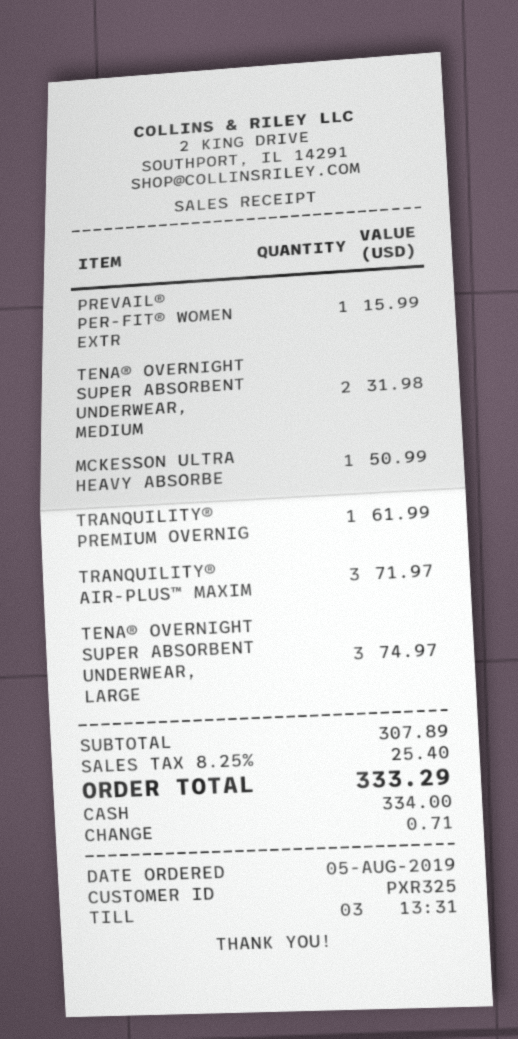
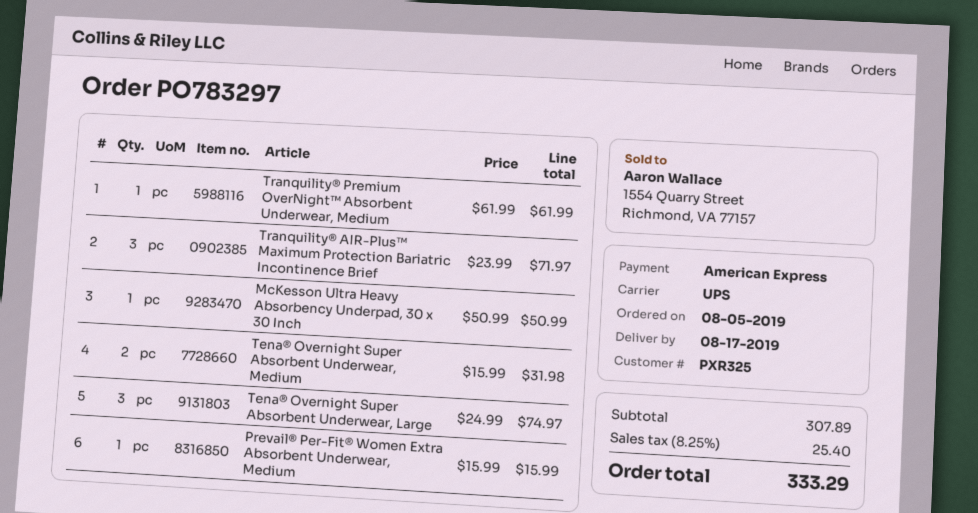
payment method: cash -> American Express

